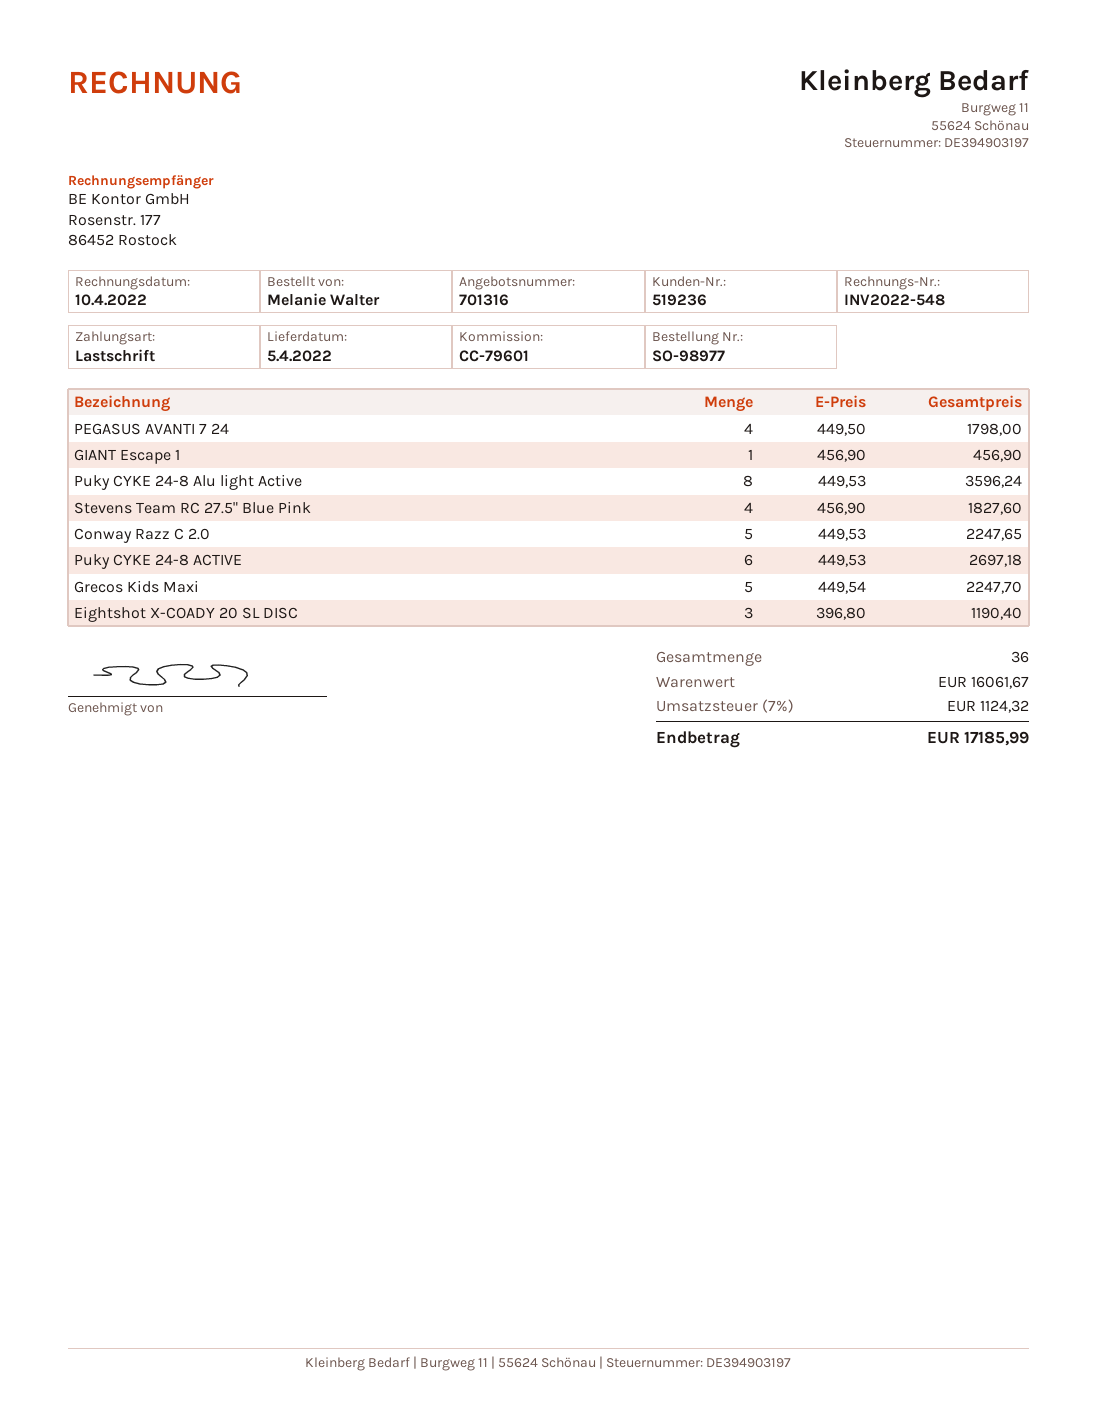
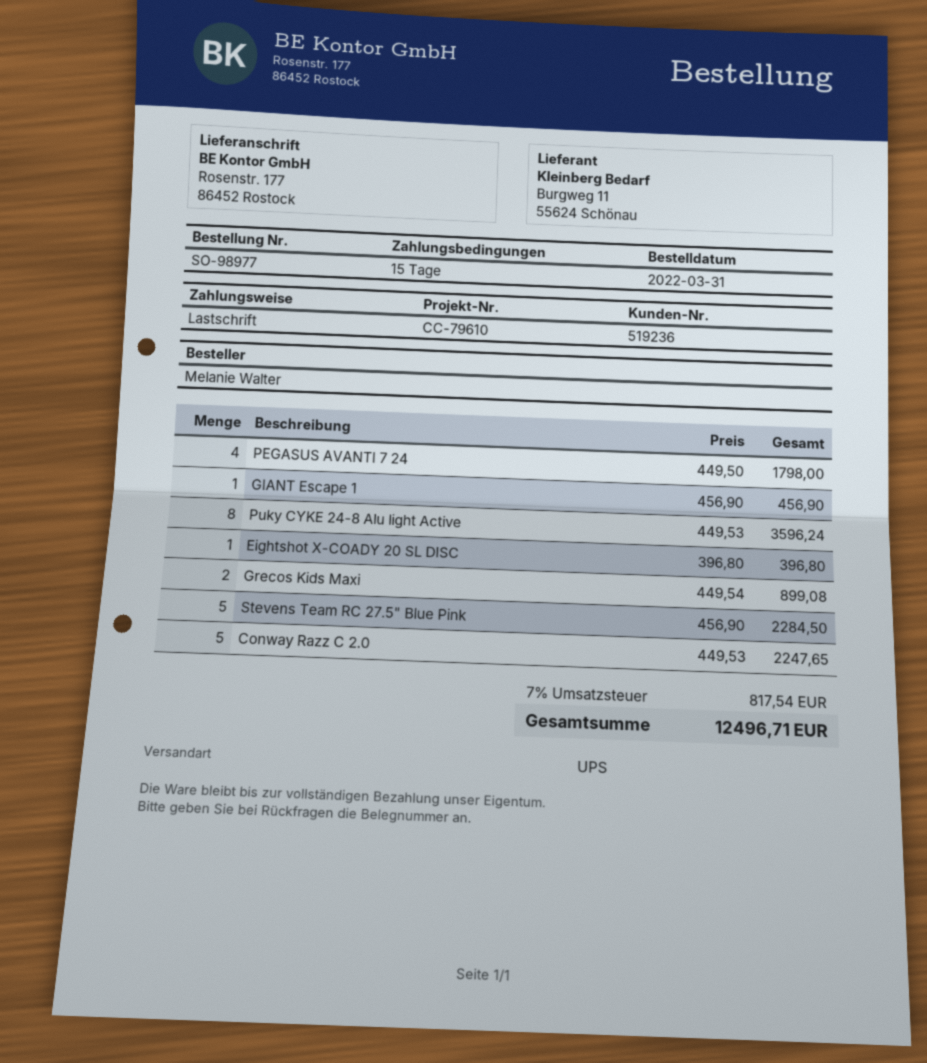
reference: CC-79601 -> CC-79610
Stevens Team RC 27.5" Blue Pink: 4 x 456.90 = 1827.60 -> 5 x 456.90 = 2284.50
Puky CYKE 24-8 ACTIVE: 6 x 449.53 = 2697.18 -> none
Grecos Kids Maxi: 5 x 449.54 = 2247.70 -> 2 x 449.54 = 899.08
Eightshot X-COADY 20 SL DISC: 3 x 396.80 = 1190.40 -> 1 x 396.80 = 396.80
tax: 7% = 1124.32 -> 7% = 817.54
total: 17185.99 -> 12496.71

